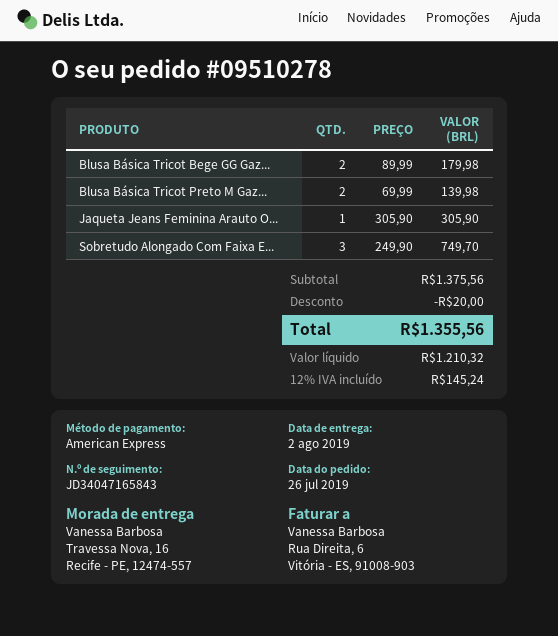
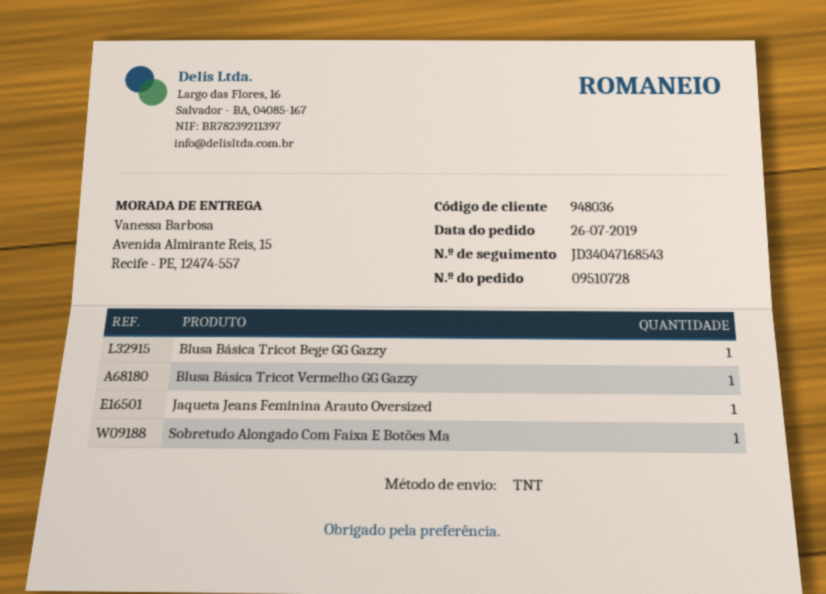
order number: 09510278 -> 09510728
tracking number: JD34047165843 -> JD34047168543
ship to: Travessa Nova, 16, Recife - PE, 12474-557 -> Avenida Almirante Reis, 15, Recife - PE, 12474-557
Blusa Básica Tricot Bege GG Gaz...: 2 -> 1
Blusa Básica Tricot Preto M Gaz...: 2 -> none
Sobretudo Alongado Com Faixa E...: 3 -> 1
Blusa Básica Tricot Vermelho GG Gazzy: none -> 1

